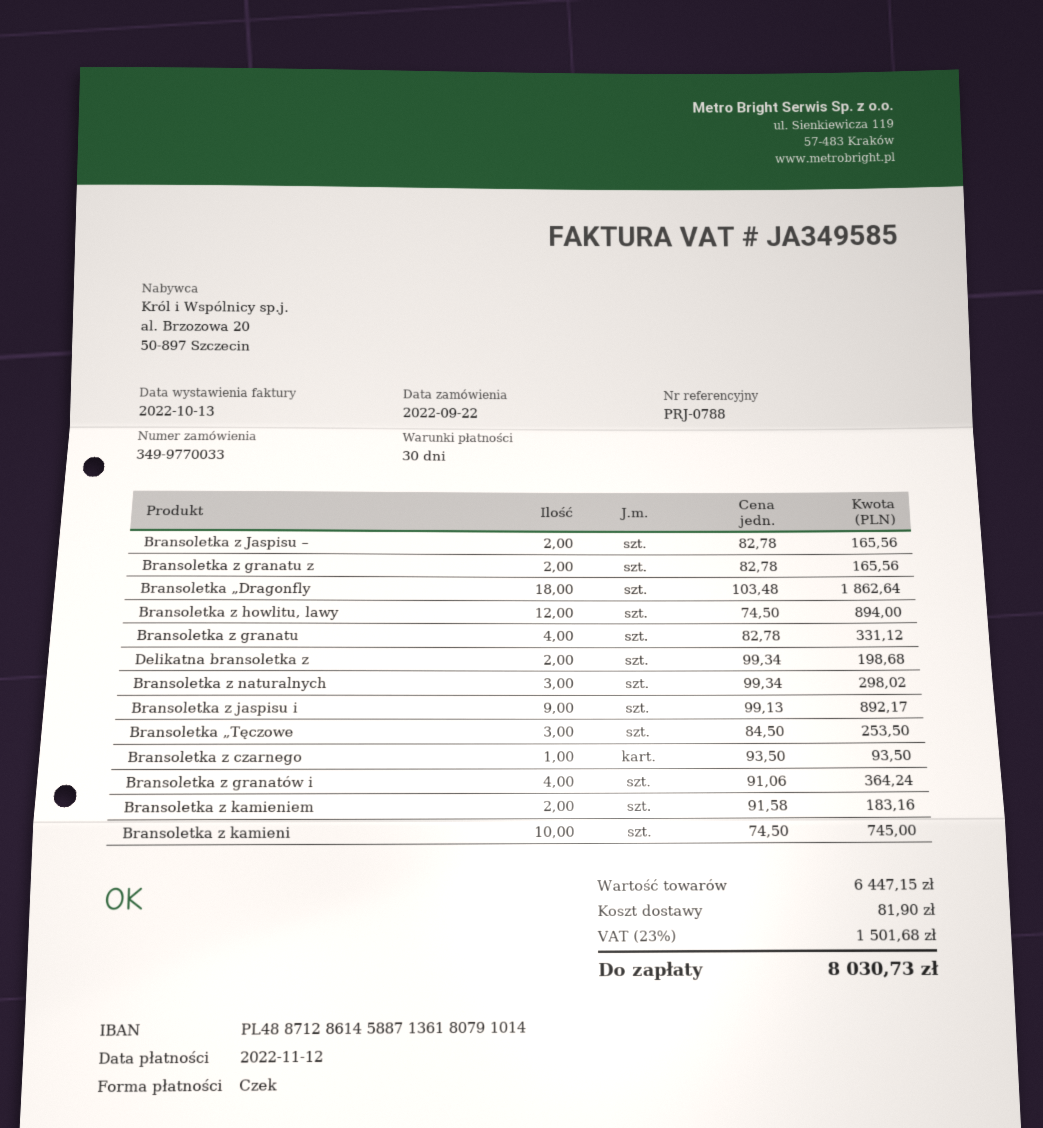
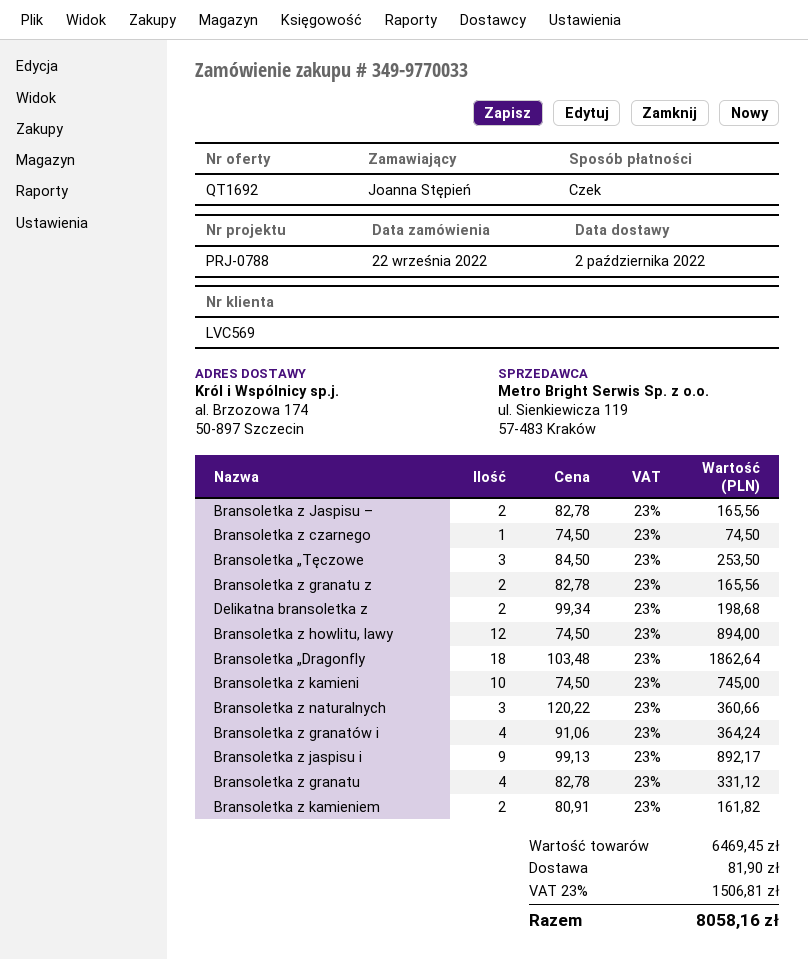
Bransoletka z naturalnych: 3 x 99.34 = 298.02 -> 3 x 120.22 = 360.66
Bransoletka z czarnego: 1 x 93.50 = 93.50 -> 1 x 74.50 = 74.50
Bransoletka z kamieniem: 2 x 91.58 = 183.16 -> 2 x 80.91 = 161.82
subtotal: 6447.15 -> 6469.45
tax: 23% = 1501.68 -> 23% = 1506.81
total: 8030.73 -> 8058.16

